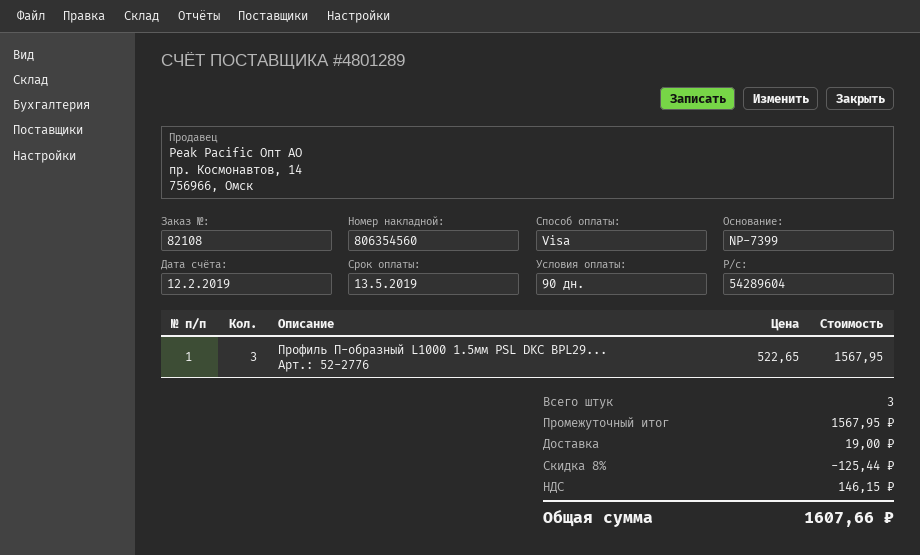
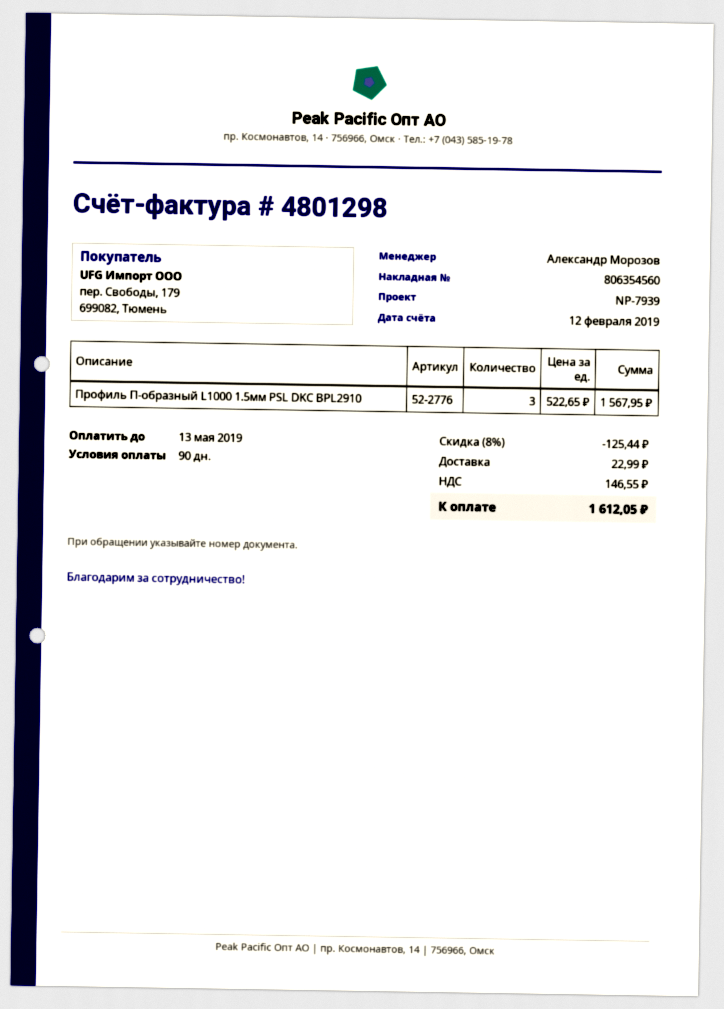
invoice number: 4801289 -> 4801298
reference: NP-7399 -> NP-7939
shipping: 19.00 -> 22.99
tax: 146.15 -> 146.55
total: 1607.66 -> 1612.05

